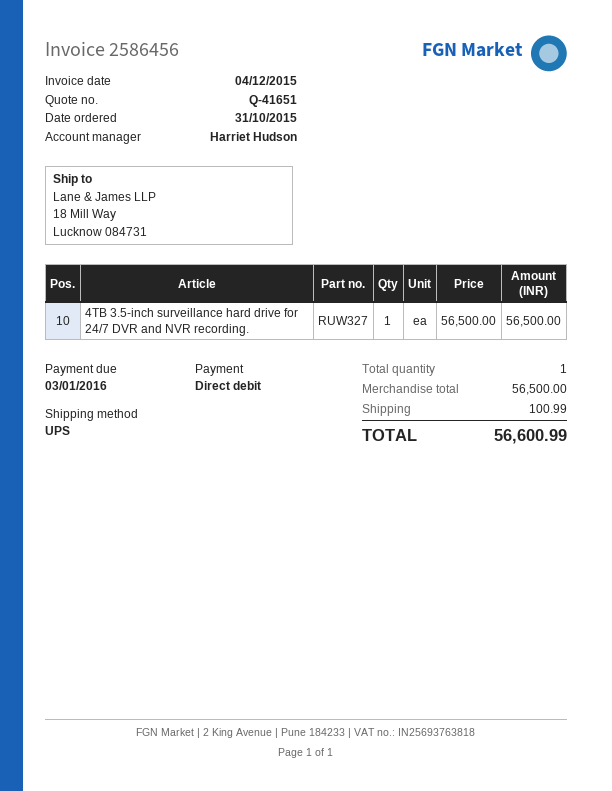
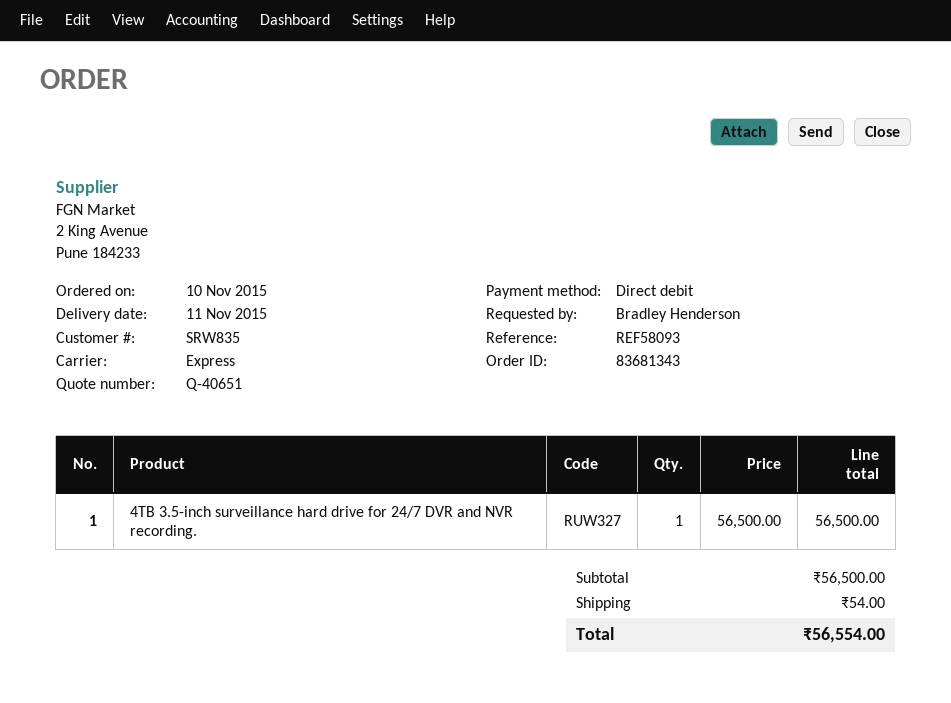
quote number: Q-41651 -> Q-40651
order date: 2015-10-31 -> 2015-11-10
shipping method: UPS -> express
shipping: 100.99 -> 54.00
total: 56600.99 -> 56554.00

